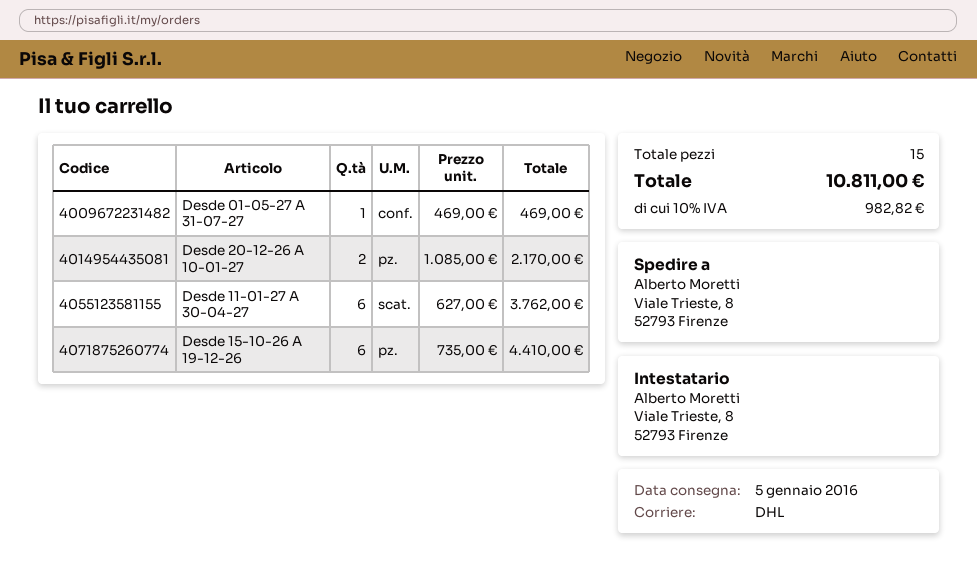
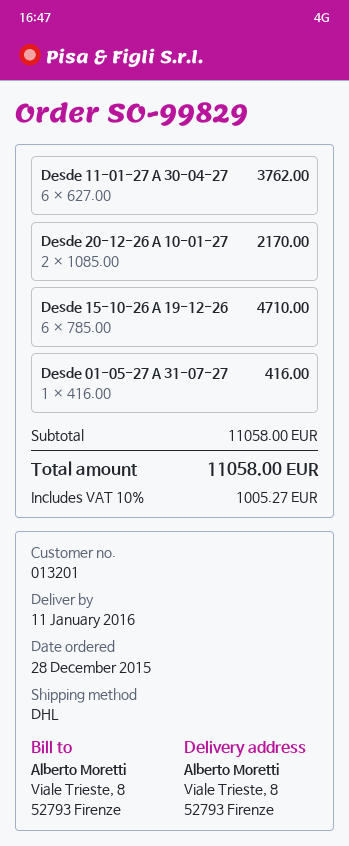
delivery date: 2016-01-05 -> 2016-01-11
Desde 01-05-27 A 31-07-27: 1 x 469.00 = 469.00 -> 1 x 416.00 = 416.00
Desde 15-10-26 A 19-12-26: 6 x 735.00 = 4410.00 -> 6 x 785.00 = 4710.00
tax: 10% = 982.82 -> 10% = 1005.27
total: 10811.00 -> 11058.00

